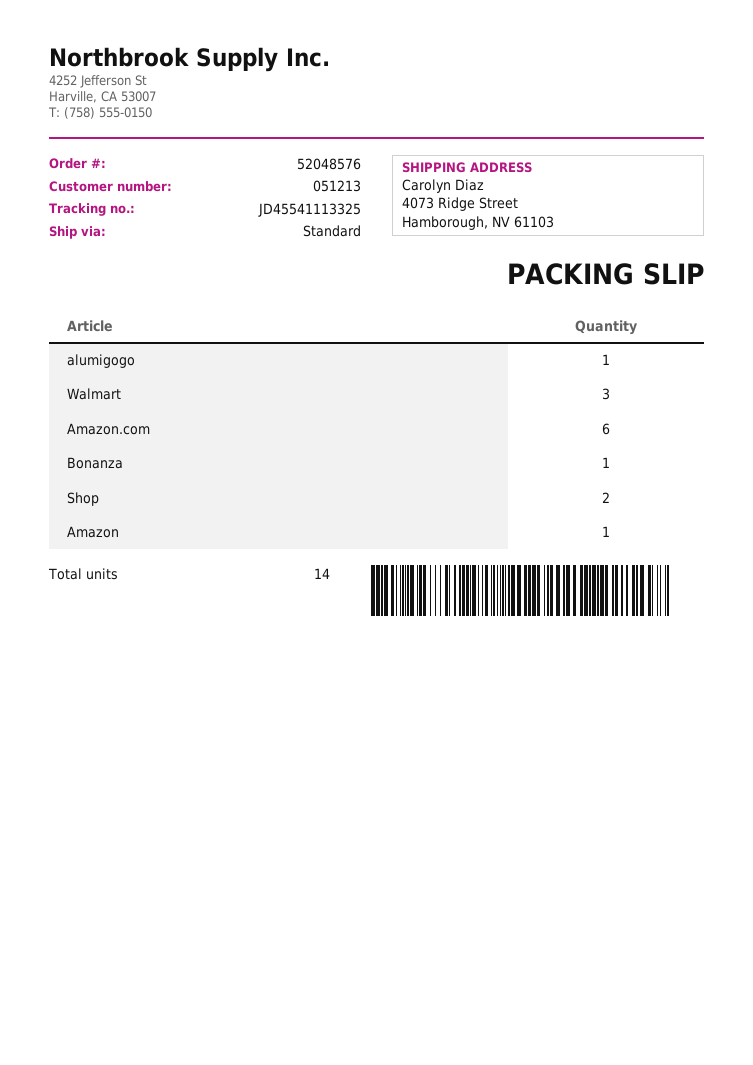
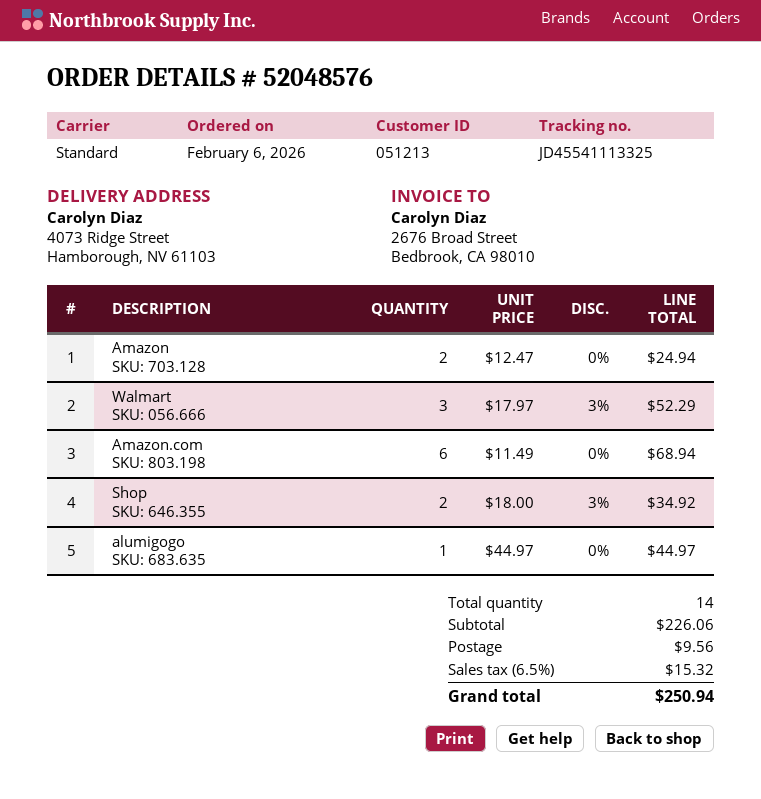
Bonanza: 1 -> none
Amazon: 1 -> 2

